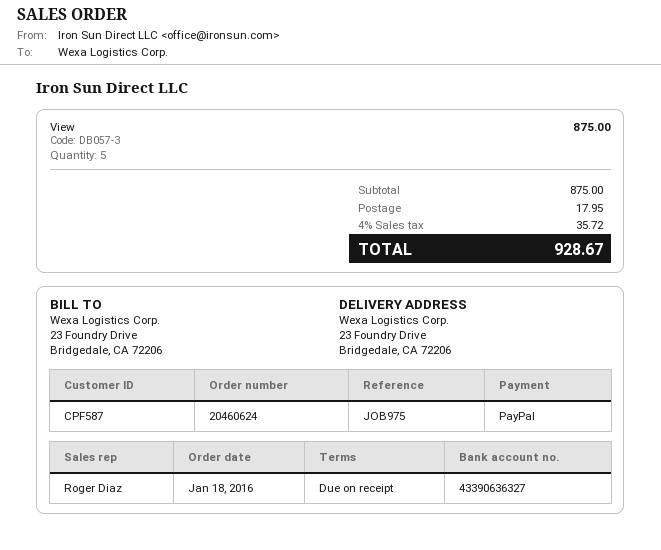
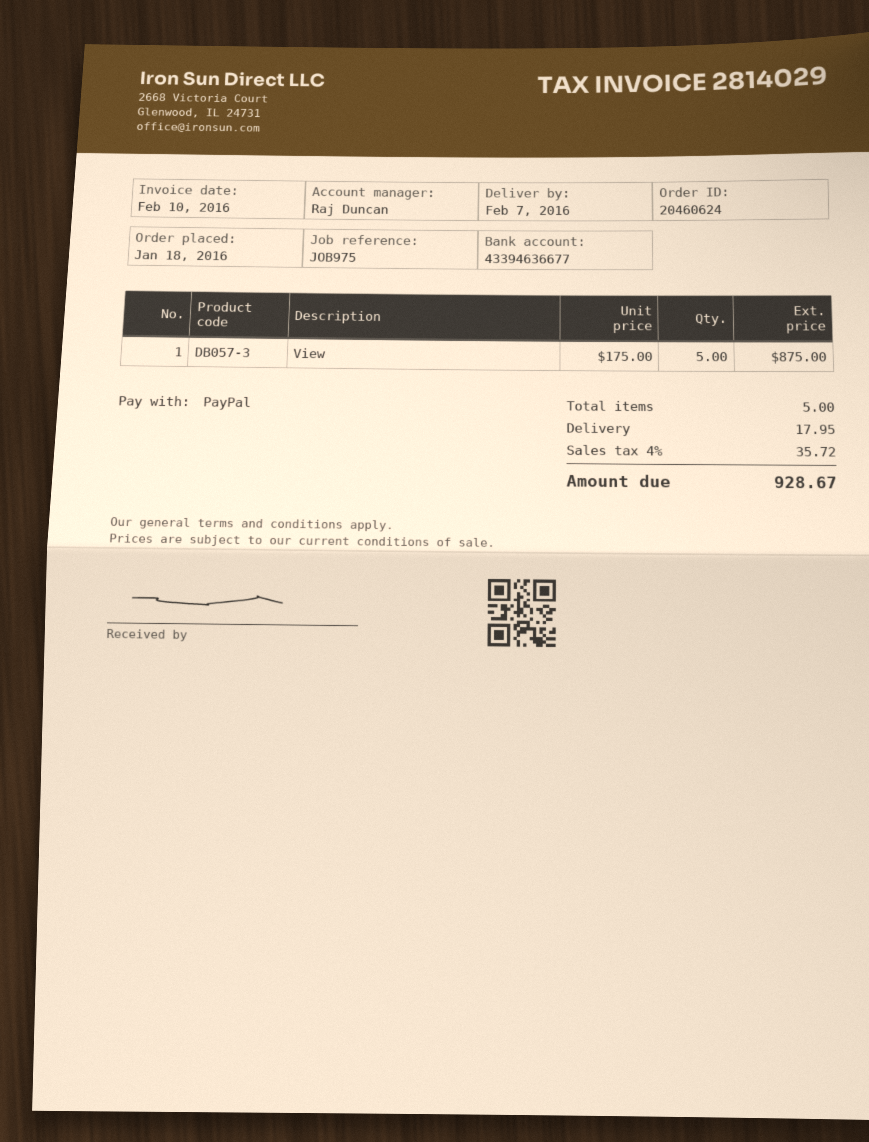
sales rep: Roger Diaz -> Raj Duncan
bank account: 43390636327 -> 43394636677

